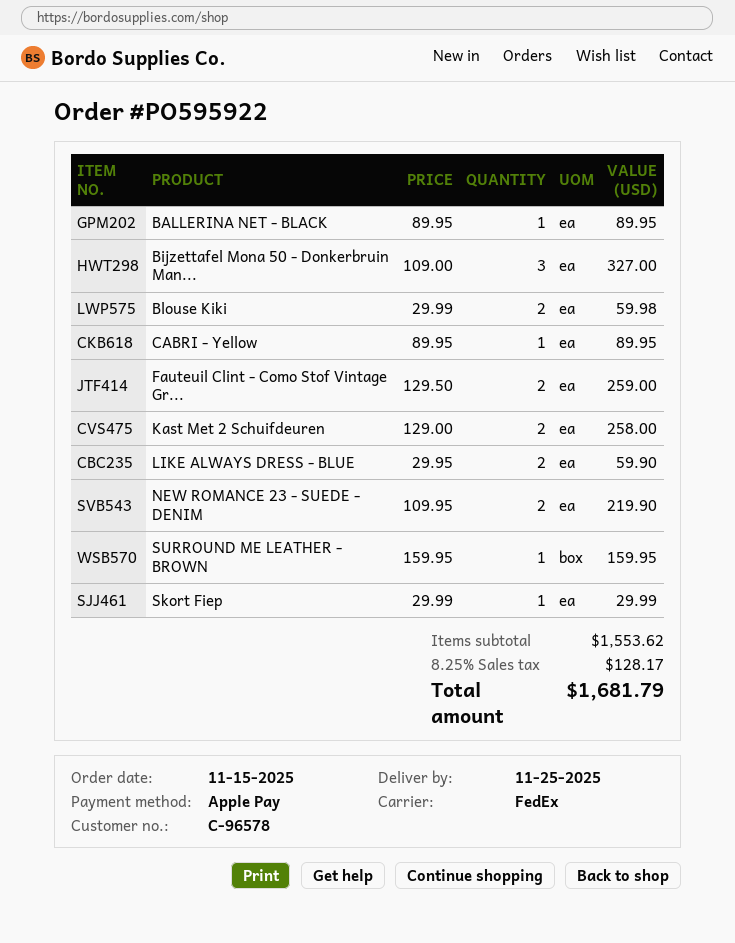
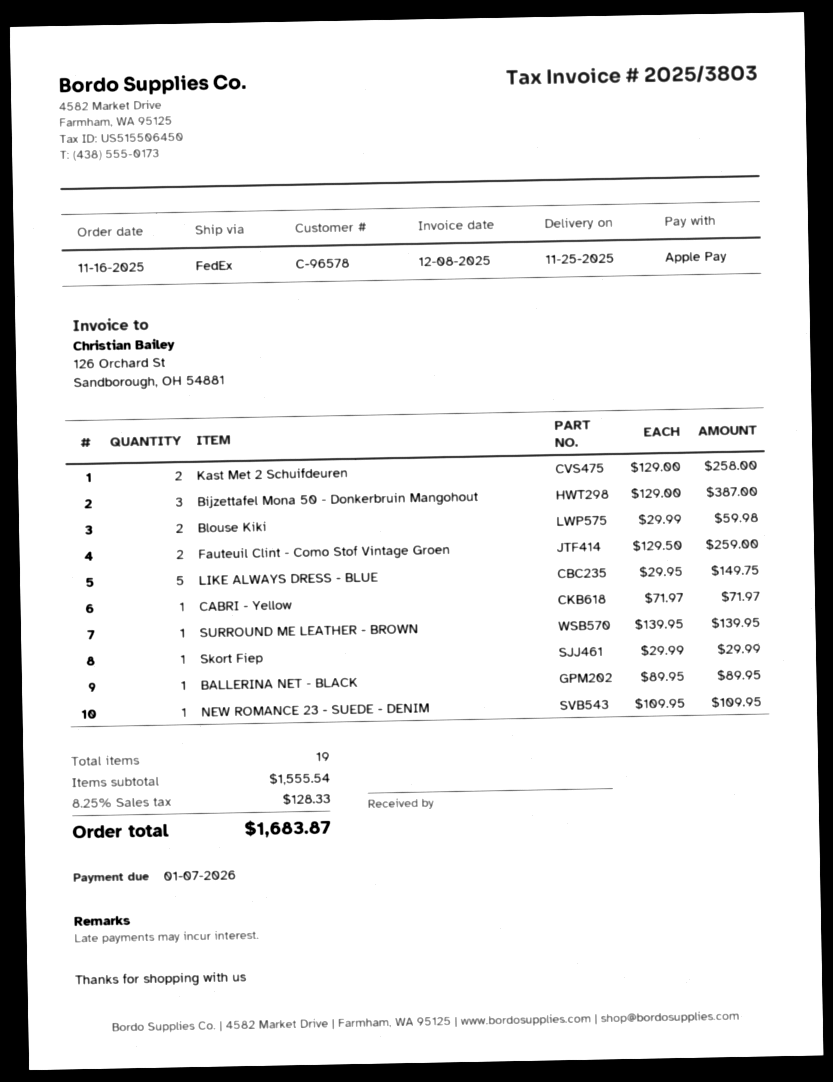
order date: 2025-11-15 -> 2025-11-16
Bijzettafel Mona 50 - Donkerbruin Man...: 3 x 109.00 = 327.00 -> 3 x 129.00 = 387.00
CABRI - Yellow: 1 x 89.95 = 89.95 -> 1 x 71.97 = 71.97
LIKE ALWAYS DRESS - BLUE: 2 x 29.95 = 59.90 -> 5 x 29.95 = 149.75
NEW ROMANCE 23 - SUEDE - DENIM: 2 x 109.95 = 219.90 -> 1 x 109.95 = 109.95
SURROUND ME LEATHER - BROWN: 1 x 159.95 = 159.95 -> 1 x 139.95 = 139.95
subtotal: 1553.62 -> 1555.54
tax: 8.25% = 128.17 -> 8.25% = 128.33
total: 1681.79 -> 1683.87

